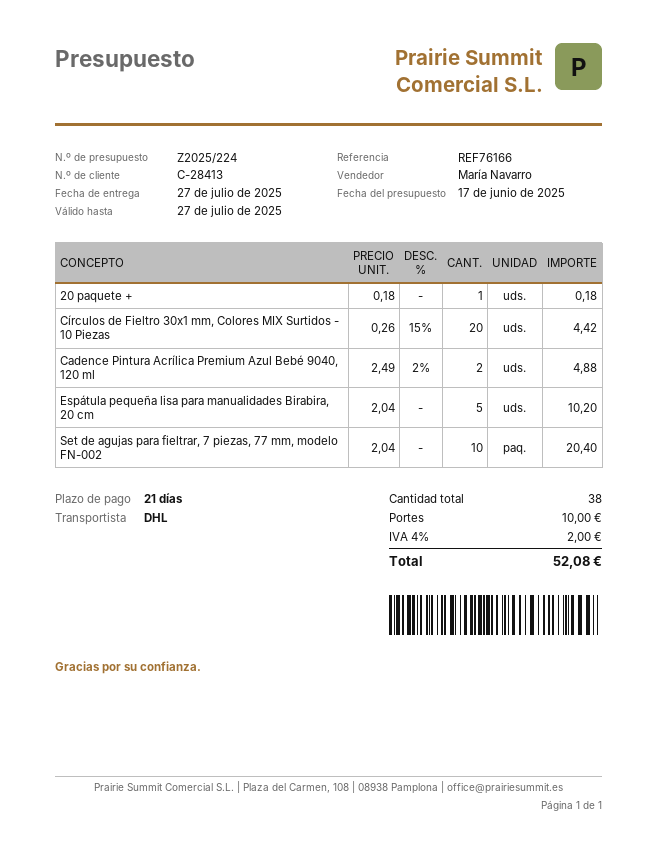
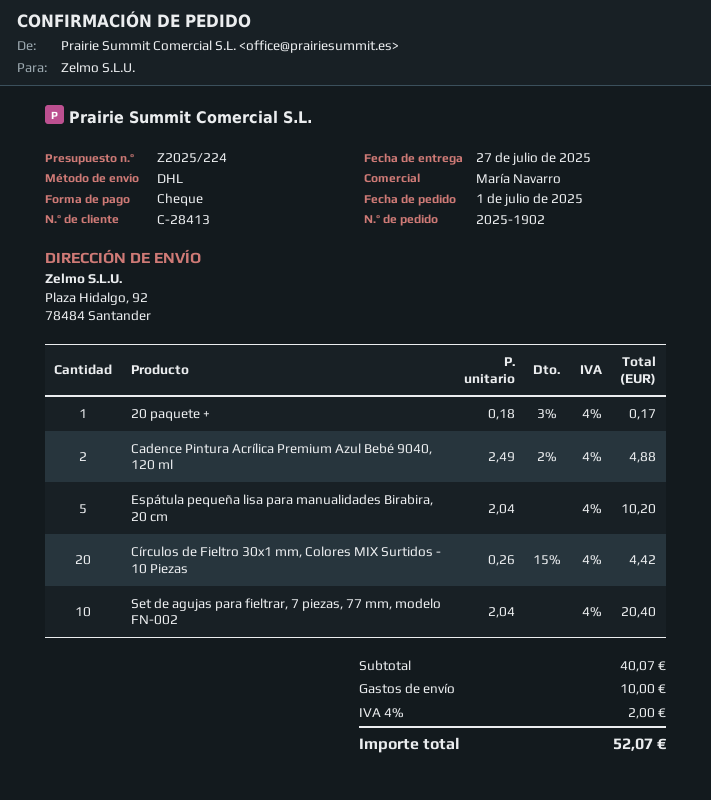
20 paquete +: 1 x 0.18 = 0.18 -> 1 x 0.18 - 3% = 0.17
total: 52.08 -> 52.07

